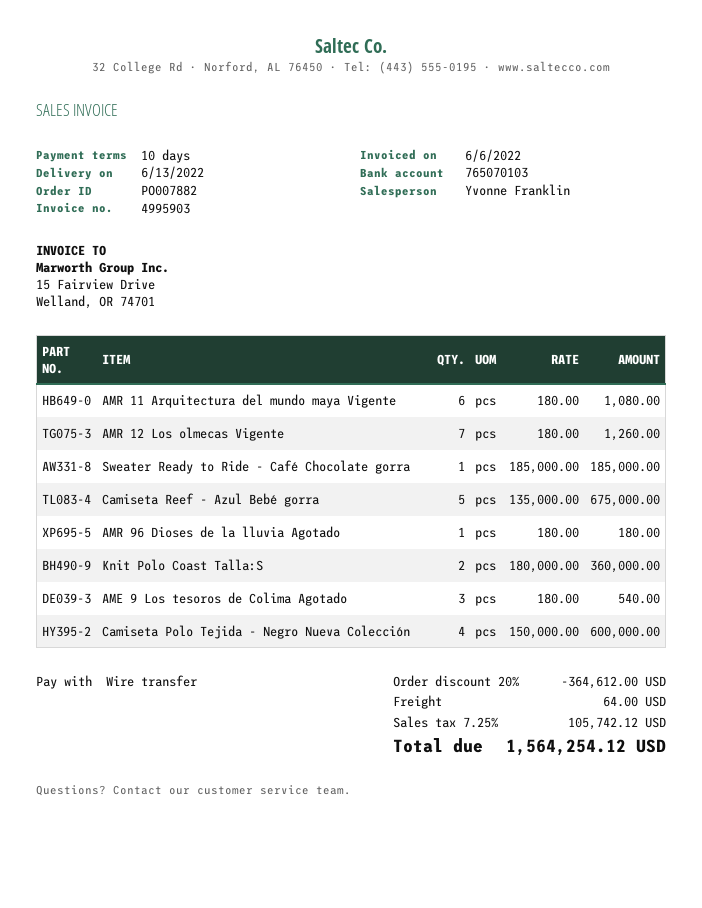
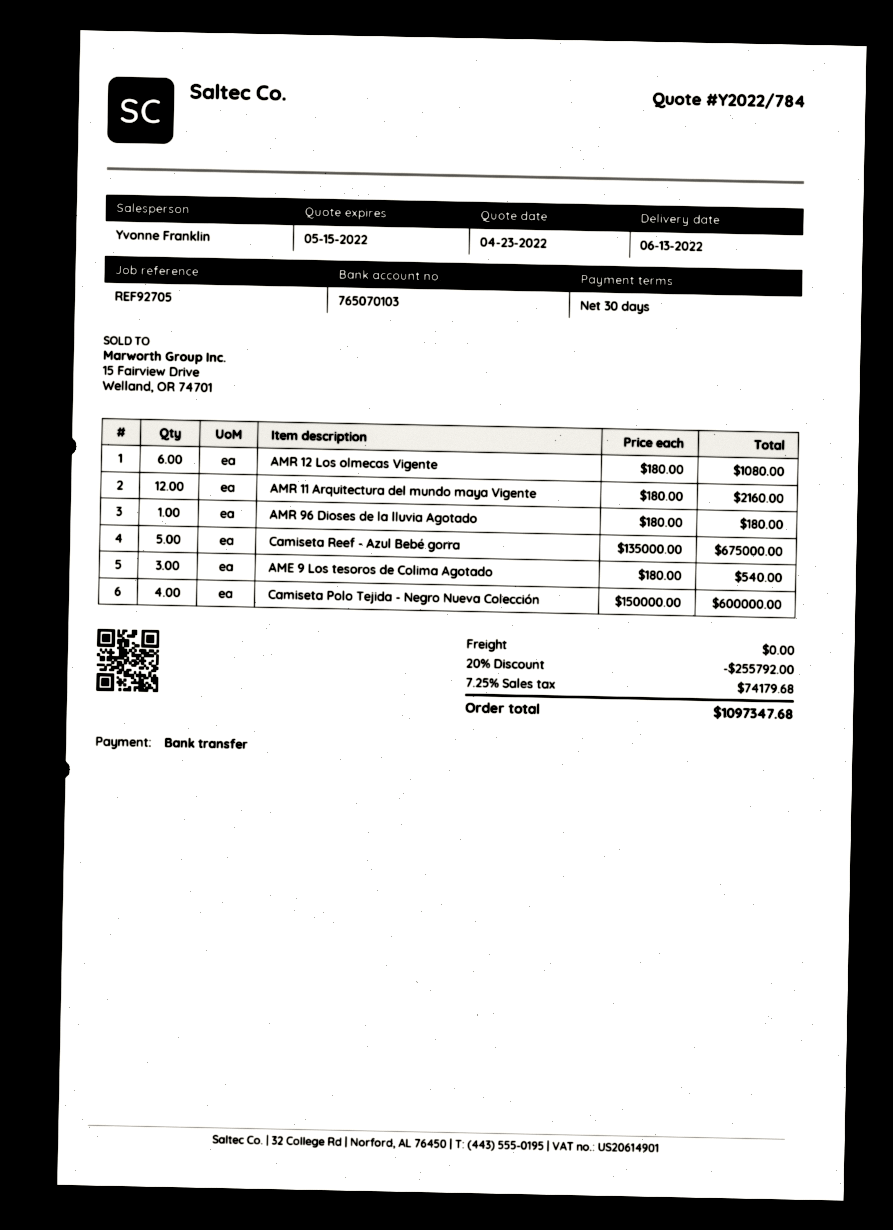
payment terms: 10 days -> 30 days
AMR 11 Arquitectura del mundo maya Vigente: 6 x 180.00 = 1080.00 -> 12 x 180.00 = 2160.00
AMR 12 Los olmecas Vigente: 7 x 180.00 = 1260.00 -> 6 x 180.00 = 1080.00
Sweater Ready to Ride - Café Chocolate gorra: 1 x 185000.00 = 185000.00 -> none
Knit Polo Coast Talla:S: 2 x 180000.00 = 360000.00 -> none
discount: 20% = 364612.00 -> 20% = 255792.00
shipping: 64.00 -> 0.00
tax: 7.25% = 105742.12 -> 7.25% = 74179.68
total: 1564254.12 -> 1097347.68

